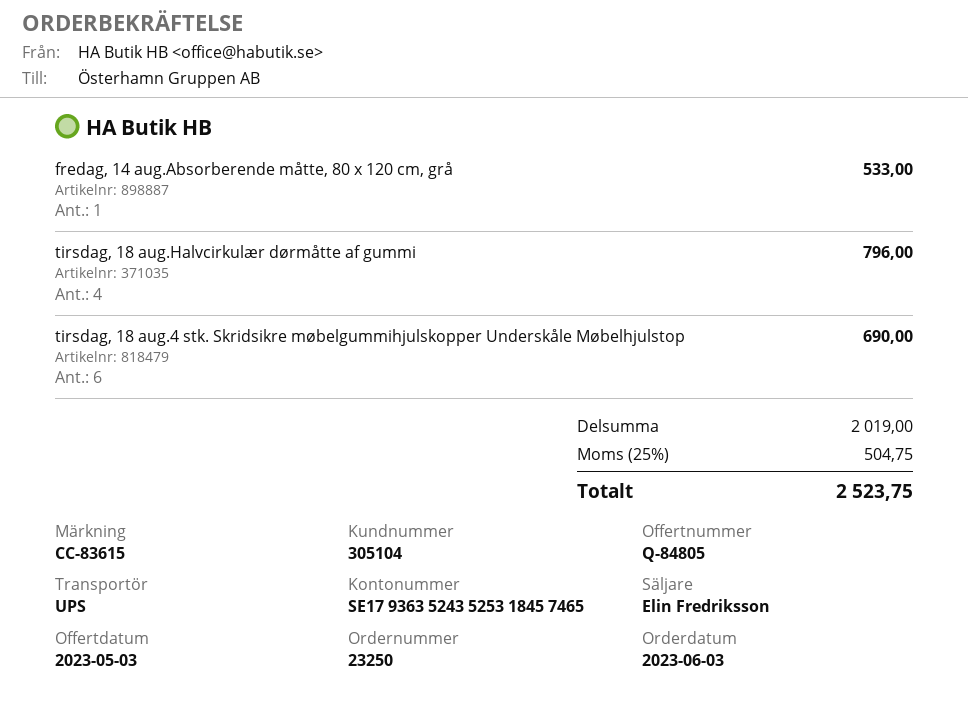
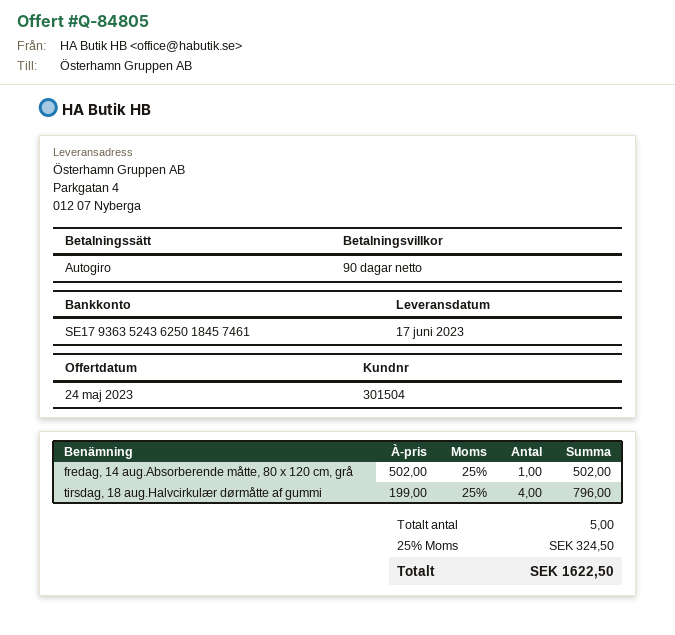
quote date: 2023-05-03 -> 2023-05-24
customer number: 305104 -> 301504
bank account: SE1793635243525318457465 -> SE1793635243625018457461
fredag, 14 aug.Absorberende måtte, 80 x 120 cm, grå: 1 for 533.00 -> 1 for 502.00
tirsdag, 18 aug.4 stk. Skridsikre møbelgummihjulskopper Underskåle Møbelhjulstop: 6 for 690.00 -> none
tax: 25% = 504.75 -> 25% = 324.50
total: 2523.75 -> 1622.50

